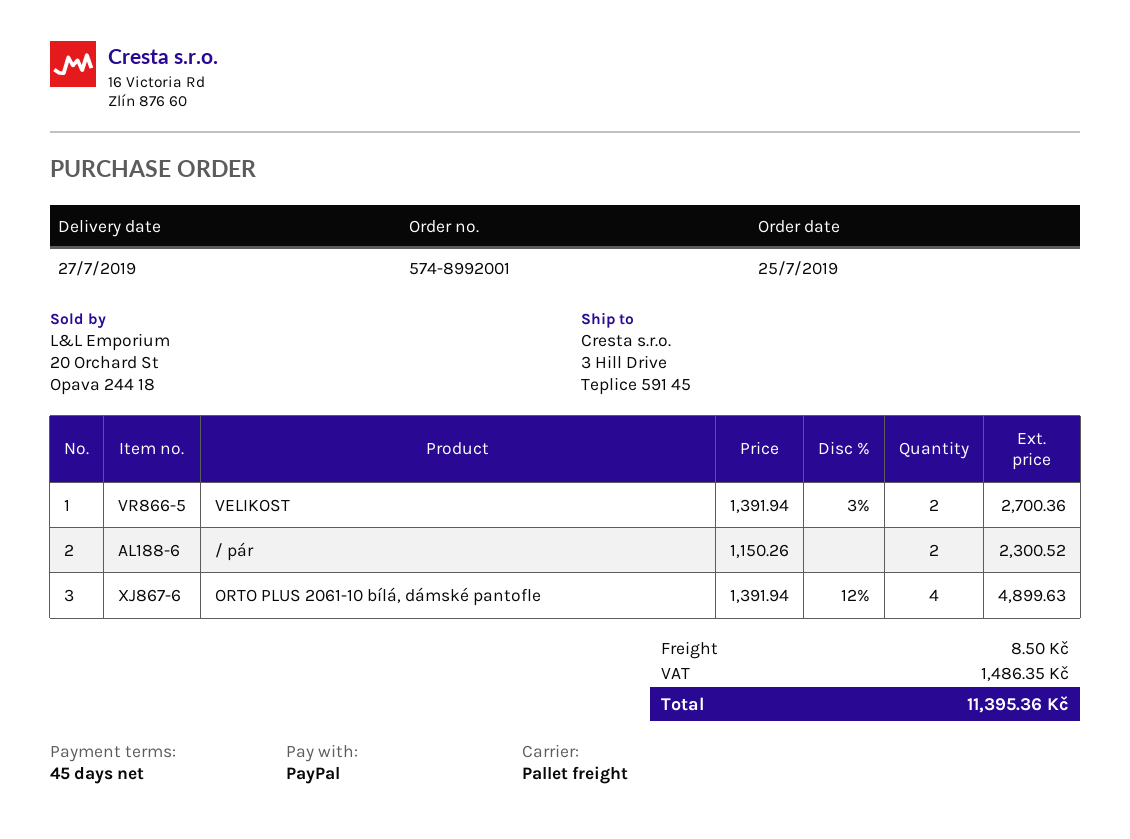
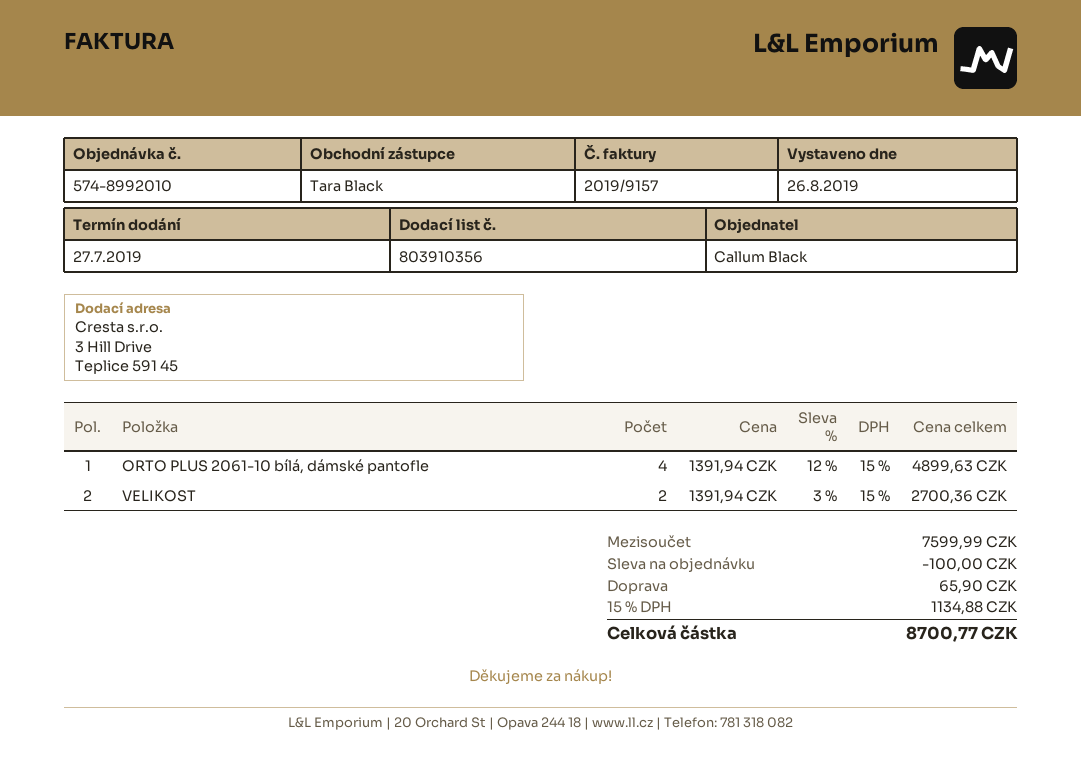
order number: 574-8992001 -> 574-8992010
/ pár: 2 x 1150.26 = 2300.52 -> none
discount: none -> 100.00
shipping: 8.50 -> 65.90
tax: 1486.35 -> 1134.88
total: 11395.36 -> 8700.77

